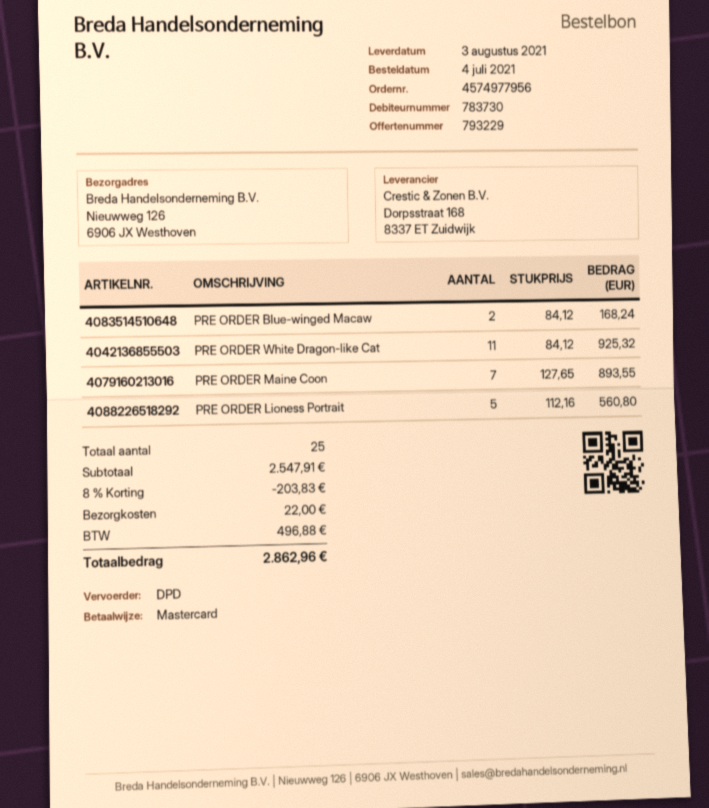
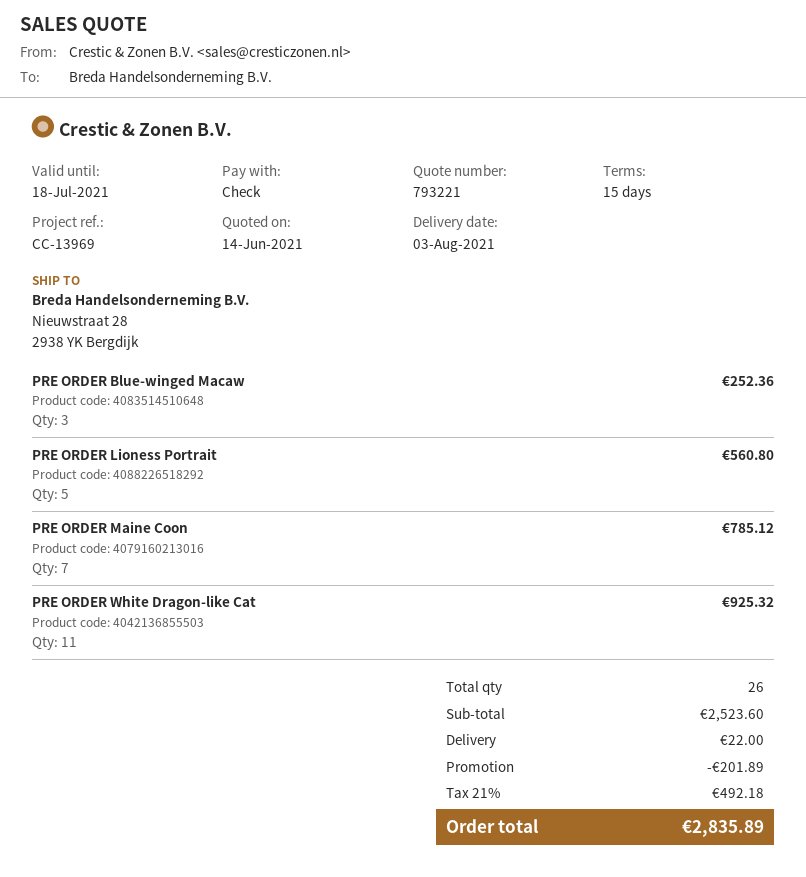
quote number: 793229 -> 793221
payment method: Mastercard -> cheque
ship to: Nieuwweg 126, 6906 JX Westhoven -> Nieuwstraat 28, 2938 YK Bergdijk
PRE ORDER Blue-winged Macaw: 2 for 168.24 -> 3 for 252.36
PRE ORDER Maine Coon: 7 for 893.55 -> 7 for 785.12
total quantity: 25 -> 26
subtotal: 2547.91 -> 2523.60
discount: 203.83 -> 201.89
tax: 496.88 -> 492.18
total: 2862.96 -> 2835.89

